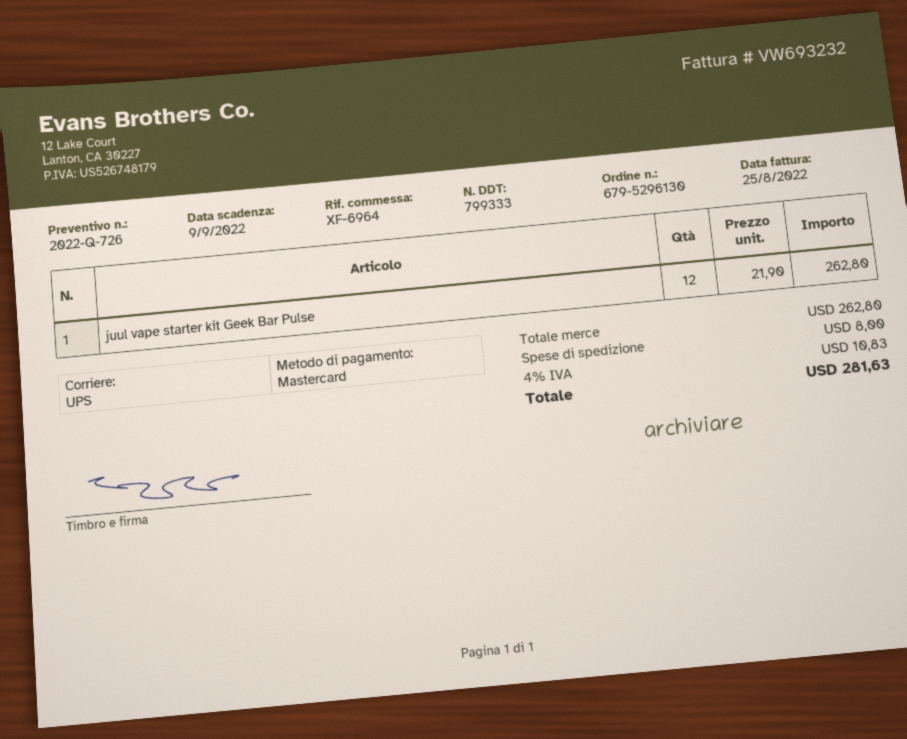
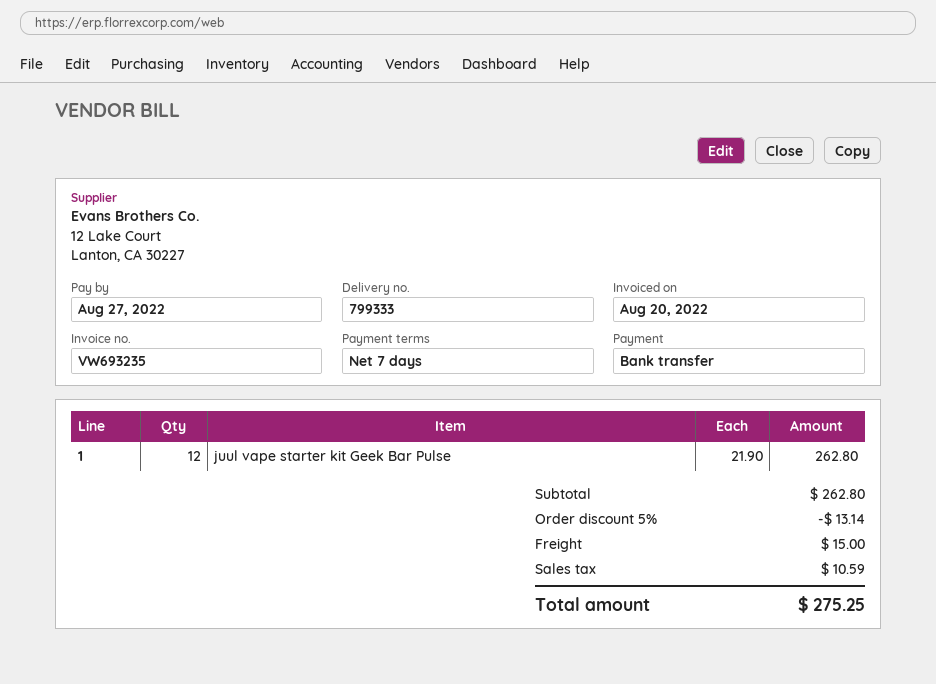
invoice number: VW693232 -> VW693235
invoice date: 2022-08-25 -> 2022-08-20
due date: 2022-09-09 -> 2022-08-27
payment method: Mastercard -> bank transfer
discount: none -> 5% = 13.14
shipping: 8.00 -> 15.00
tax: 10.83 -> 10.59
total: 281.63 -> 275.25

